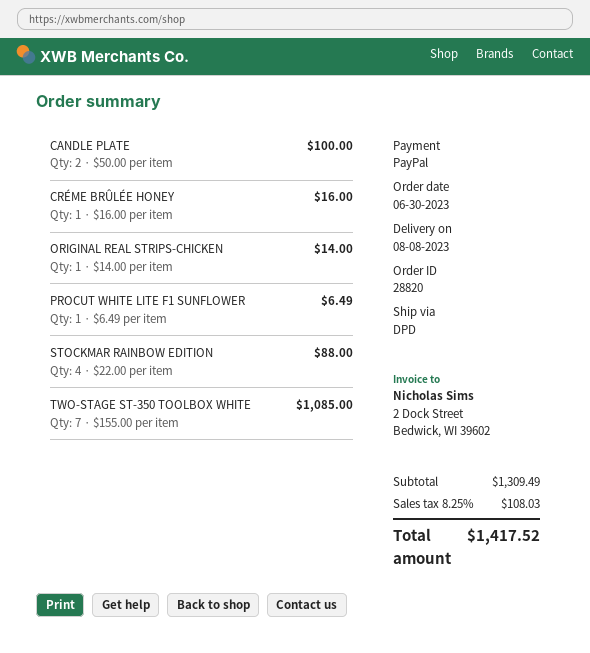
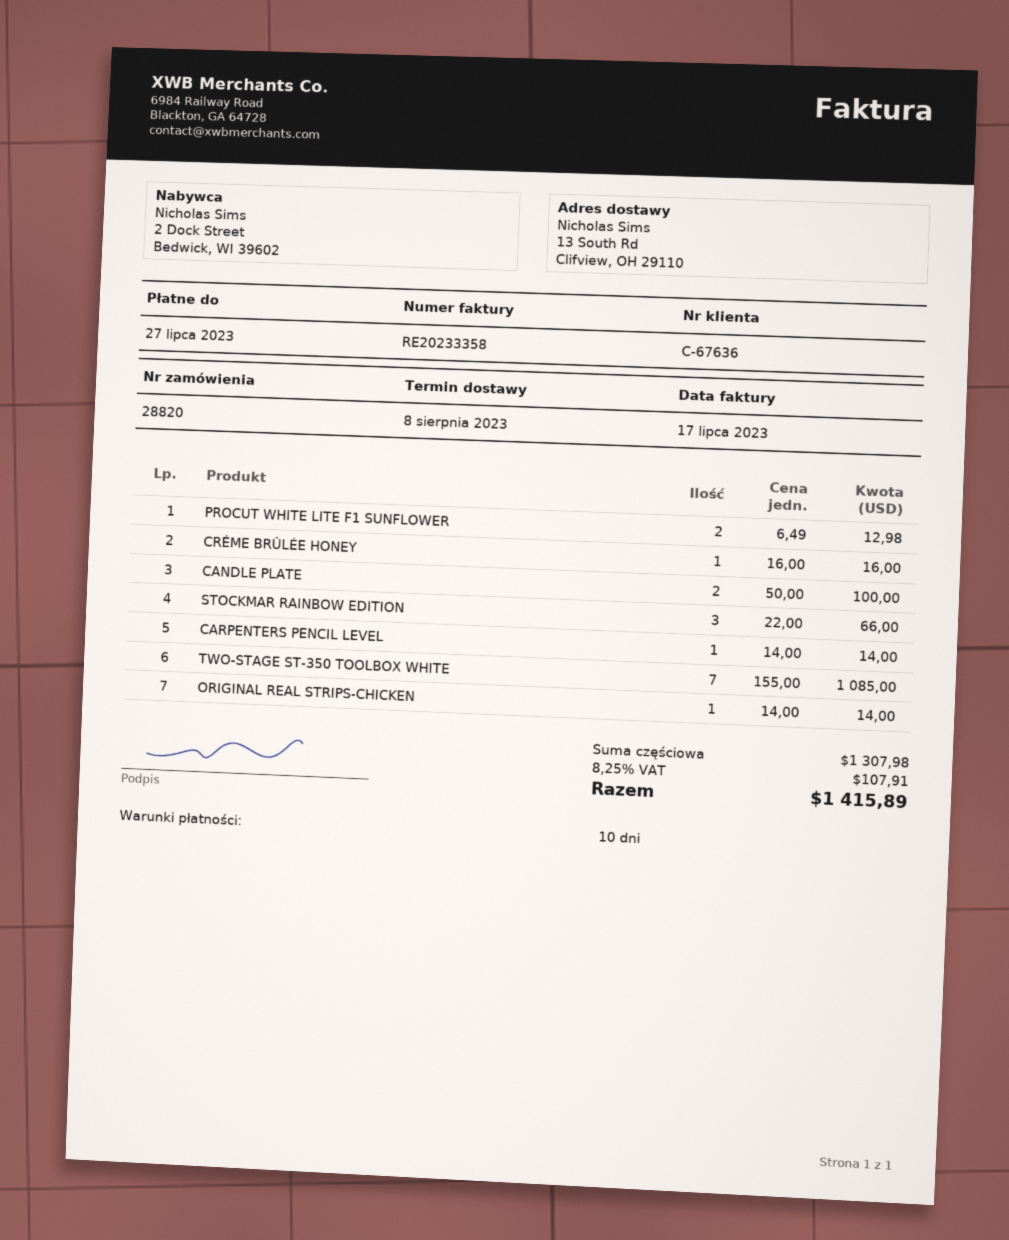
PROCUT WHITE LITE F1 SUNFLOWER: 1 x 6.49 = 6.49 -> 2 x 6.49 = 12.98
STOCKMAR RAINBOW EDITION: 4 x 22.00 = 88.00 -> 3 x 22.00 = 66.00
CARPENTERS PENCIL LEVEL: none -> 1 x 14.00 = 14.00
subtotal: 1309.49 -> 1307.98
tax: 8.25% = 108.03 -> 8.25% = 107.91
total: 1417.52 -> 1415.89

